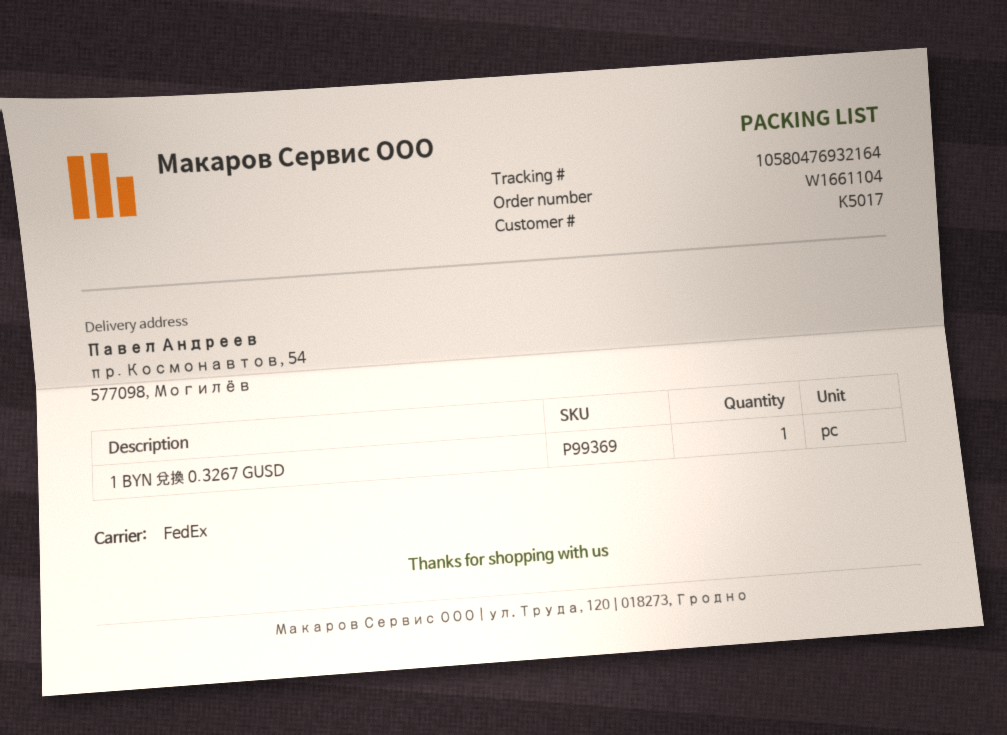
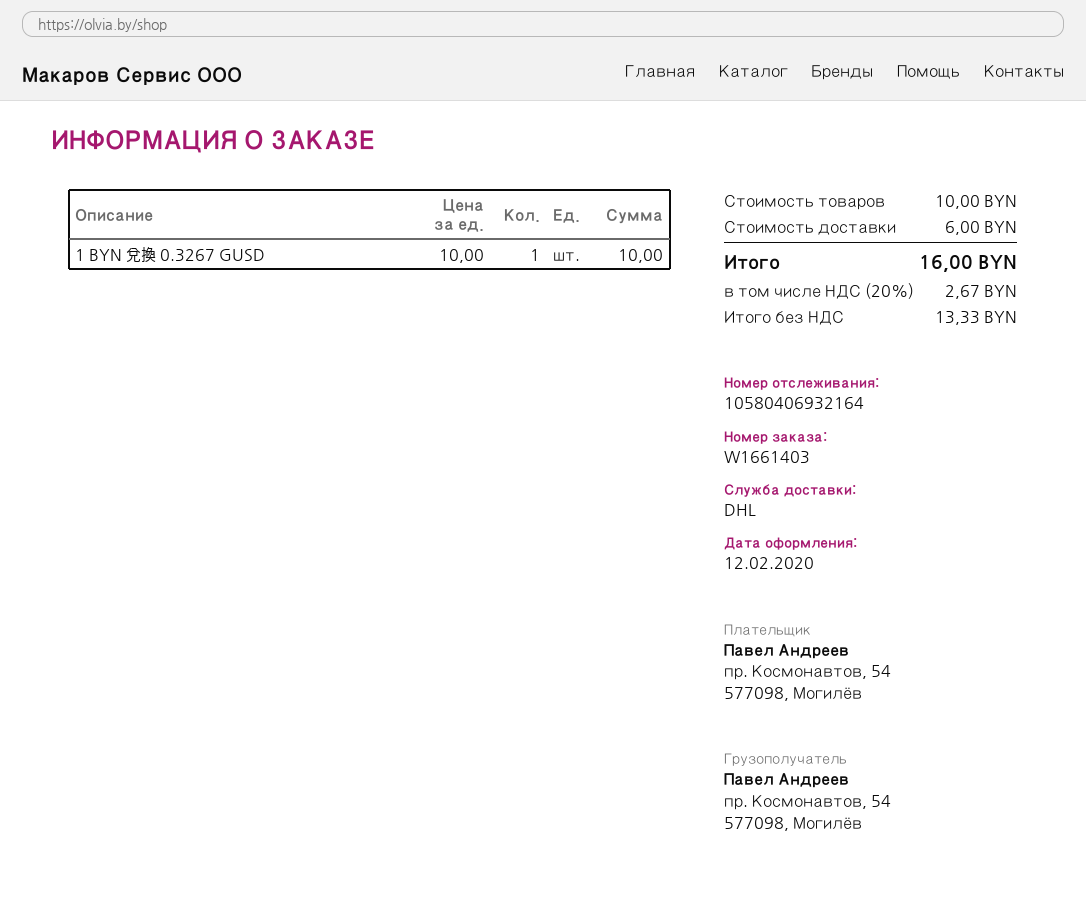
order number: W1661104 -> W1661403
shipping method: FedEx -> DHL
tracking number: 10580476932164 -> 10580406932164

